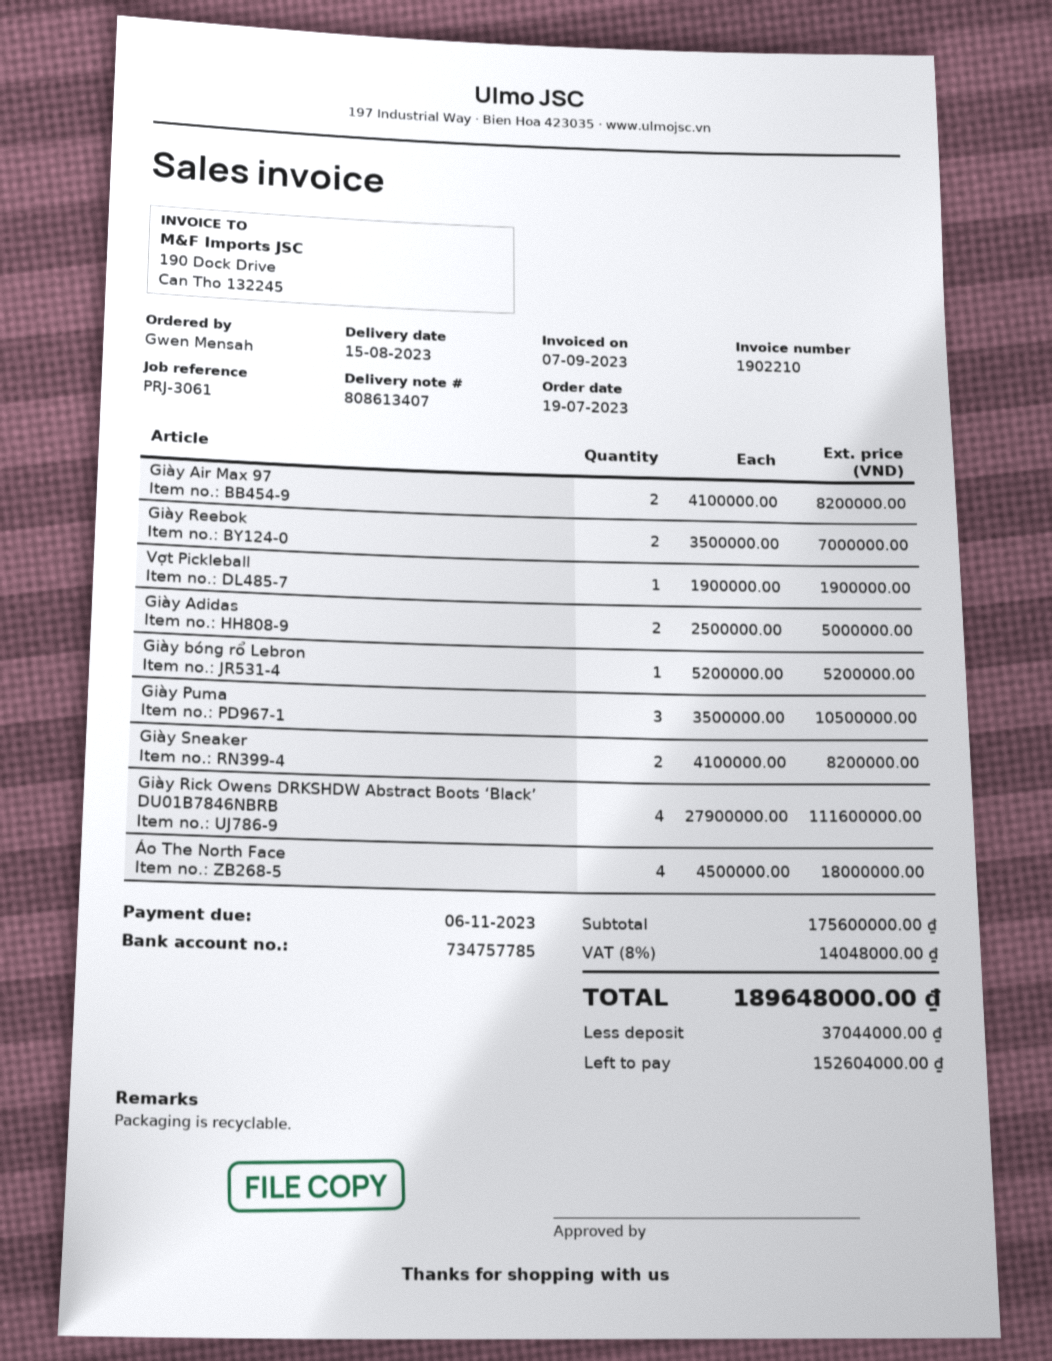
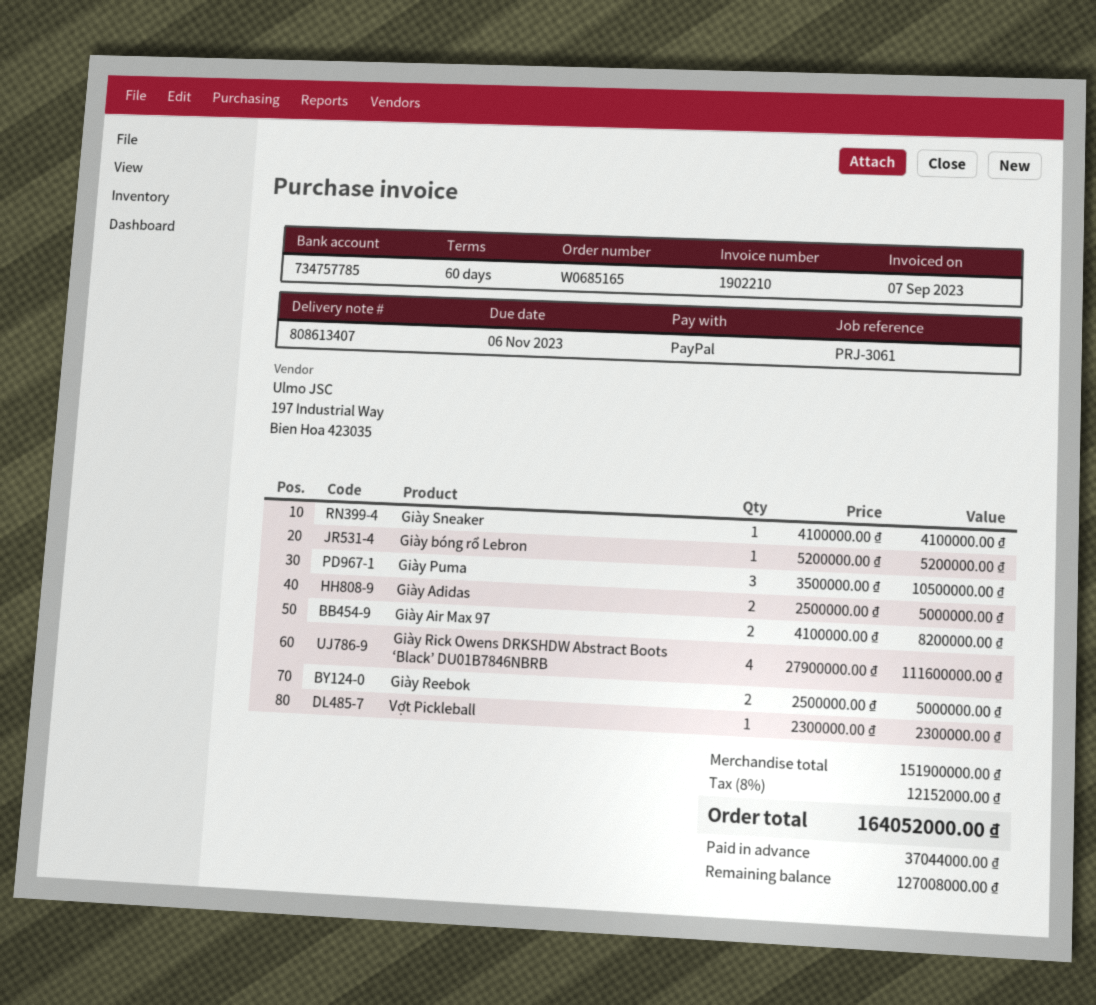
Giày Reebok: 2 x 3500000.00 = 7000000.00 -> 2 x 2500000.00 = 5000000.00
Vợt Pickleball: 1 x 1900000.00 = 1900000.00 -> 1 x 2300000.00 = 2300000.00
Giày Sneaker: 2 x 4100000.00 = 8200000.00 -> 1 x 4100000.00 = 4100000.00
Áo The North Face: 4 x 4500000.00 = 18000000.00 -> none
subtotal: 175600000.00 -> 151900000.00
tax: 8% = 14048000.00 -> 8% = 12152000.00
total: 189648000.00 -> 164052000.00
balance: 152604000.00 -> 127008000.00

